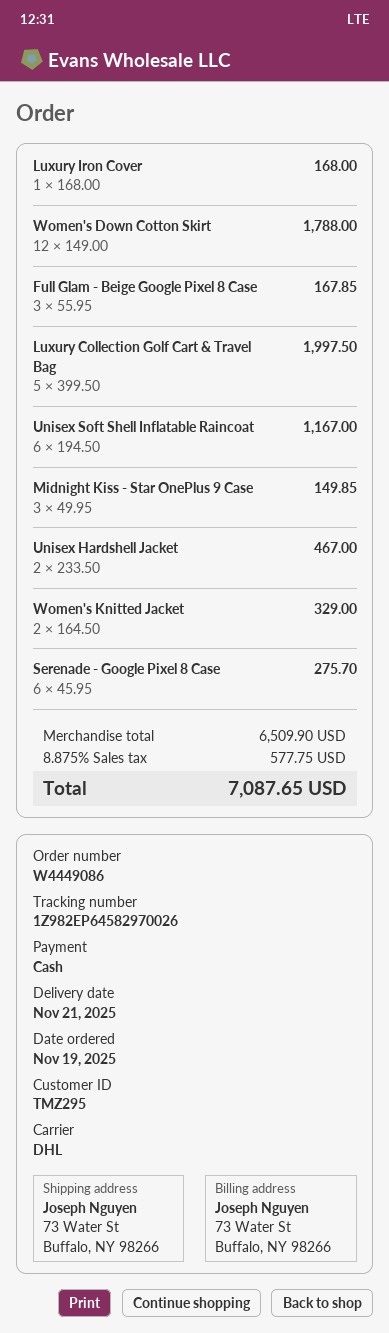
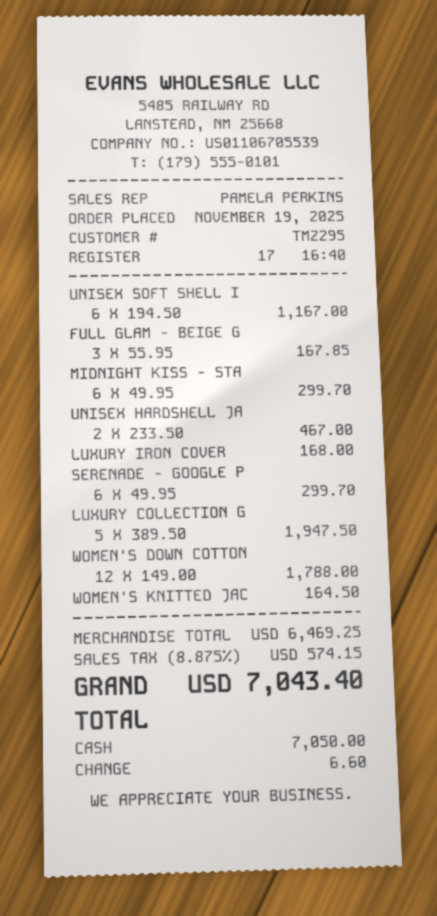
Luxury Collection Golf Cart & Travel Bag: 5 x 399.50 = 1997.50 -> 5 x 389.50 = 1947.50
Midnight Kiss - Star OnePlus 9 Case: 3 x 49.95 = 149.85 -> 6 x 49.95 = 299.70
Women's Knitted Jacket: 2 x 164.50 = 329.00 -> 1 x 164.50 = 164.50
Serenade - Google Pixel 8 Case: 6 x 45.95 = 275.70 -> 6 x 49.95 = 299.70
subtotal: 6509.90 -> 6469.25
tax: 8.875% = 577.75 -> 8.875% = 574.15
total: 7087.65 -> 7043.40

